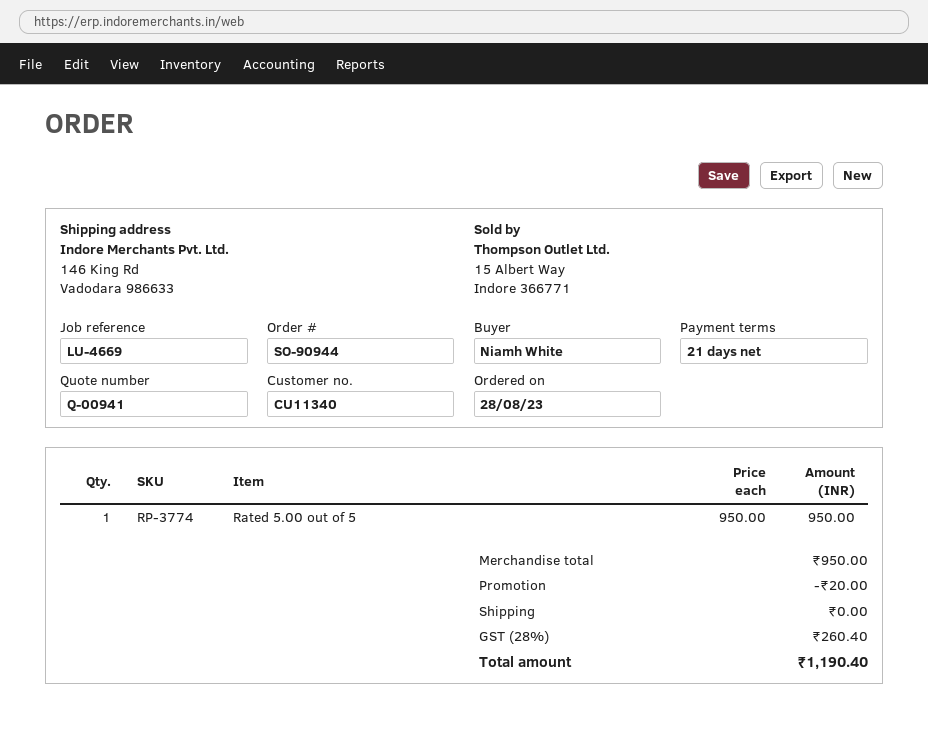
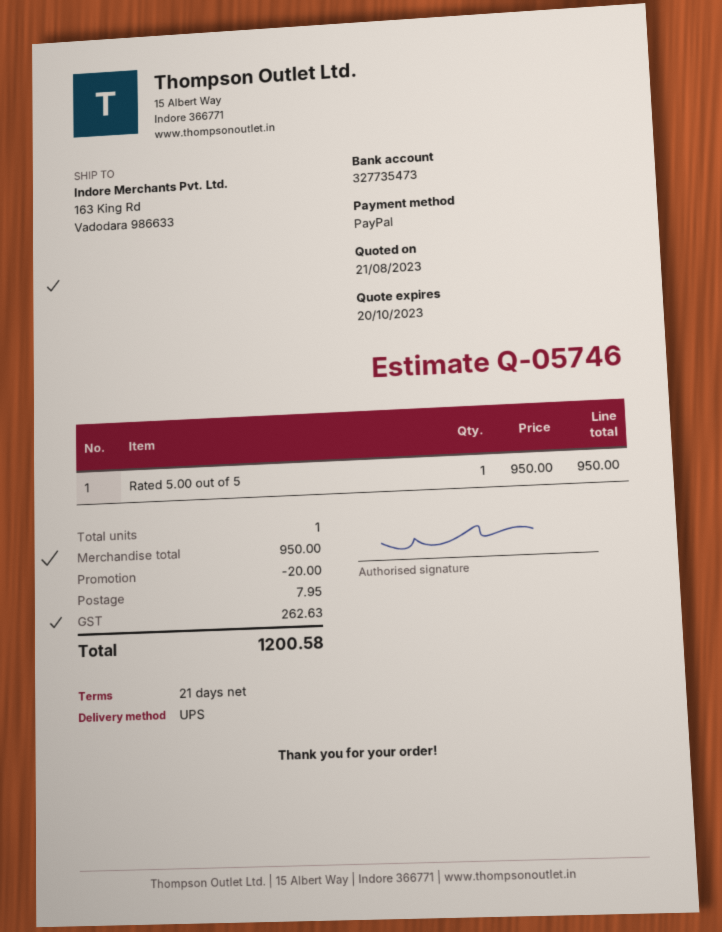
quote number: Q-00941 -> Q-05746
ship to: 146 King Rd, Vadodara 986633 -> 163 King Rd, Vadodara 986633
shipping: 0.00 -> 7.95
tax: 260.40 -> 262.63
total: 1190.40 -> 1200.58

